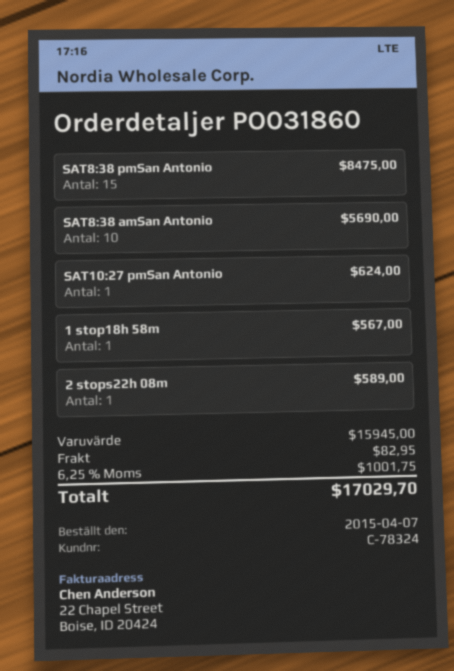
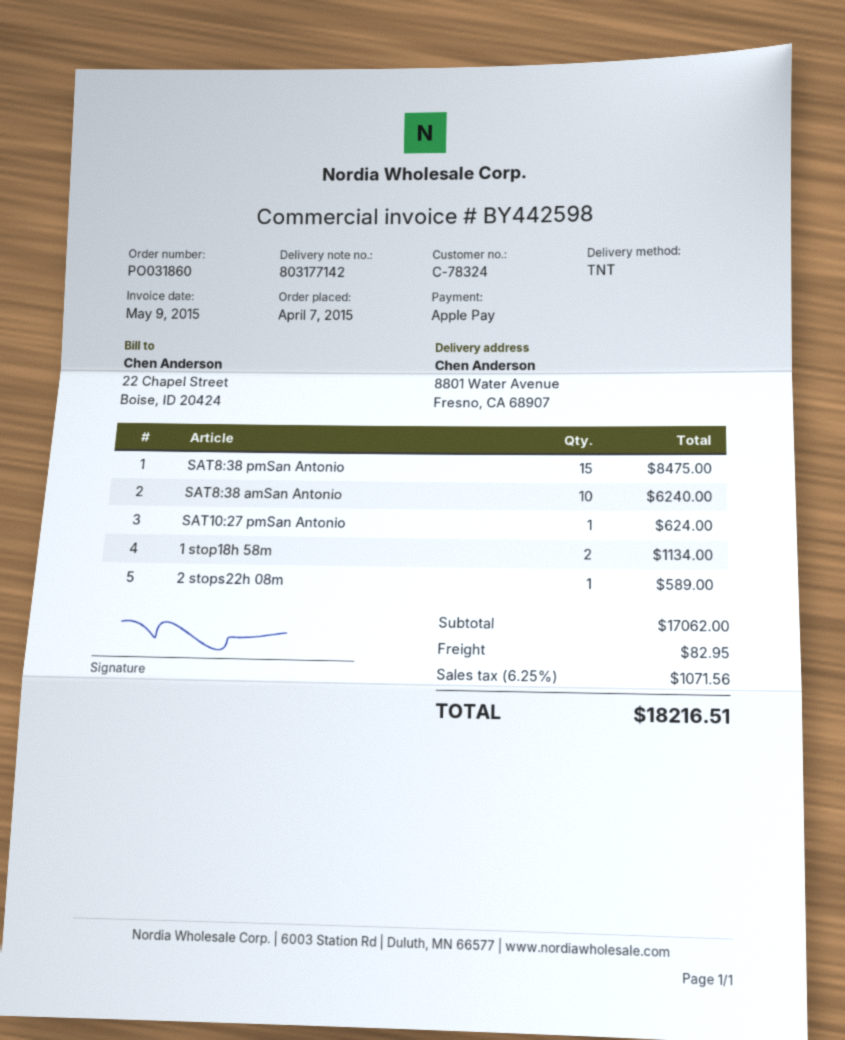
SAT8:38 amSan Antonio: 10 for 5690.00 -> 10 for 6240.00
1 stop18h 58m: 1 for 567.00 -> 2 for 1134.00
subtotal: 15945.00 -> 17062.00
tax: 6.25% = 1001.75 -> 6.25% = 1071.56
total: 17029.70 -> 18216.51

